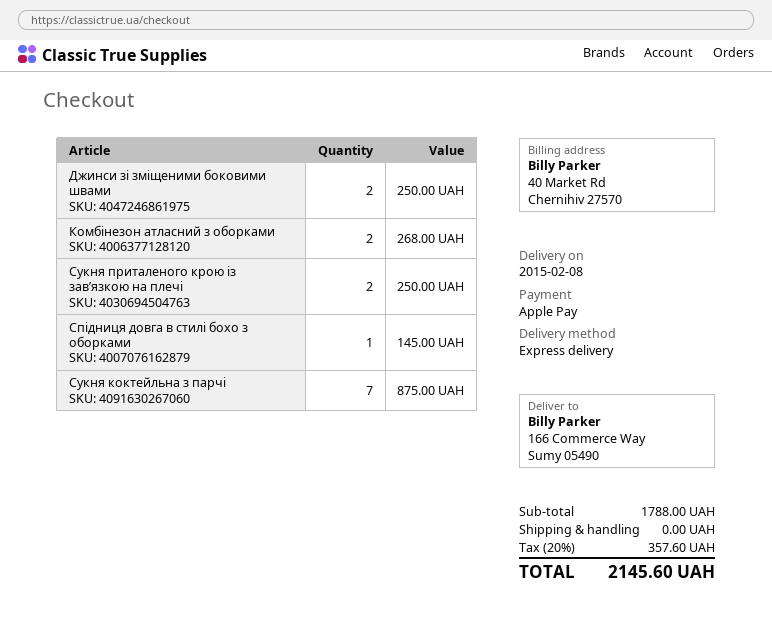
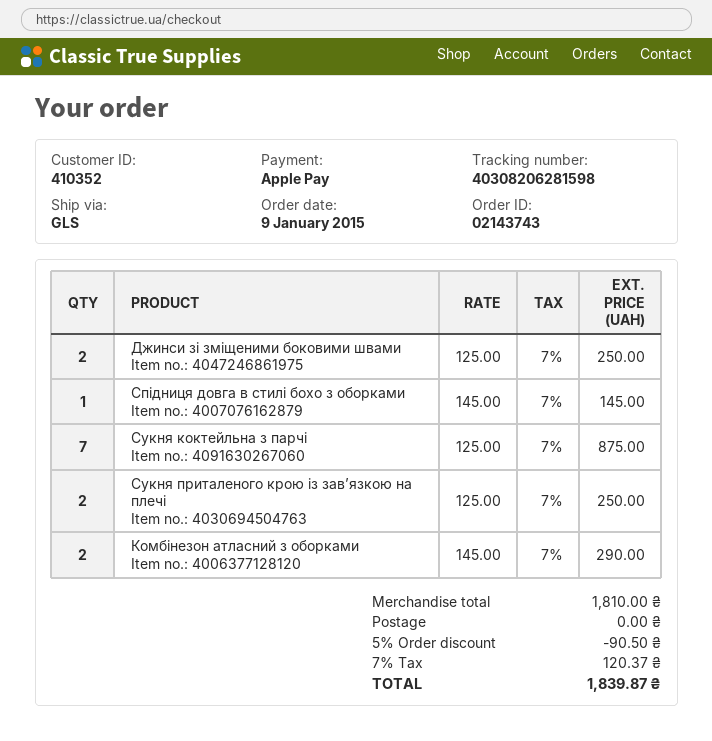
shipping method: express -> GLS
Комбінезон атласний з оборками: 2 for 268.00 -> 2 for 290.00
subtotal: 1788.00 -> 1810.00
discount: none -> 5% = 90.50
tax: 20% = 357.60 -> 7% = 120.37
total: 2145.60 -> 1839.87

